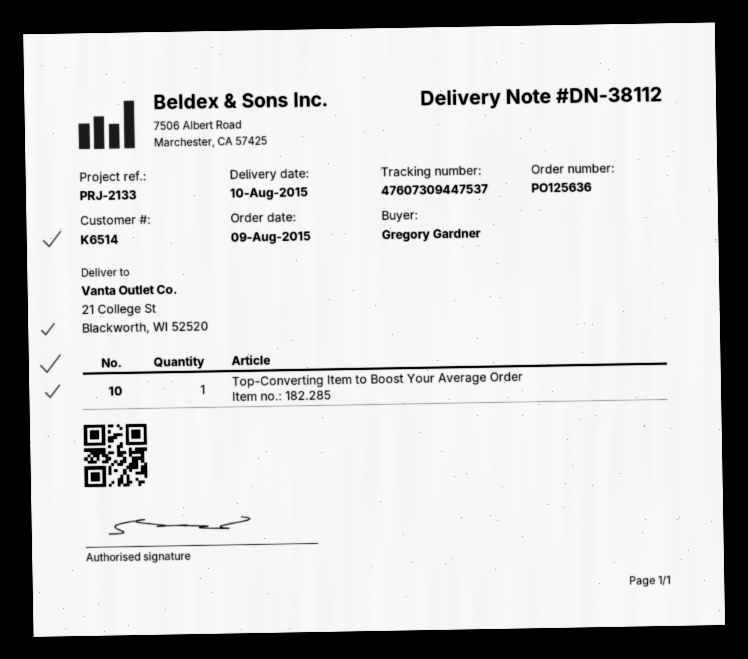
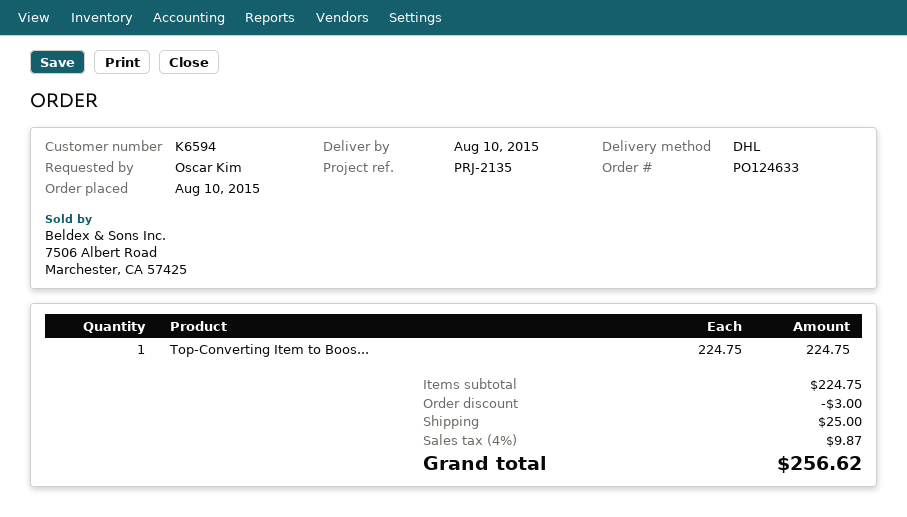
order number: PO125636 -> PO124633
order date: 2015-08-09 -> 2015-08-10
customer number: K6514 -> K6594
reference: PRJ-2133 -> PRJ-2135
ordered by: Gregory Gardner -> Oscar Kim

